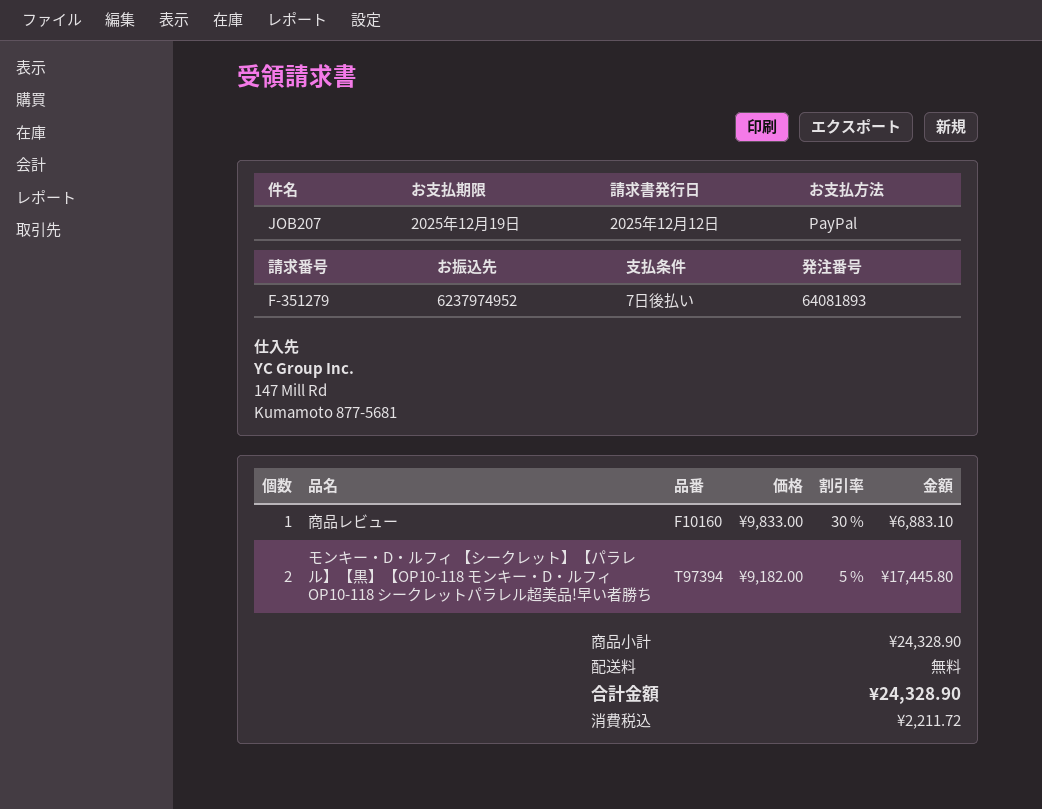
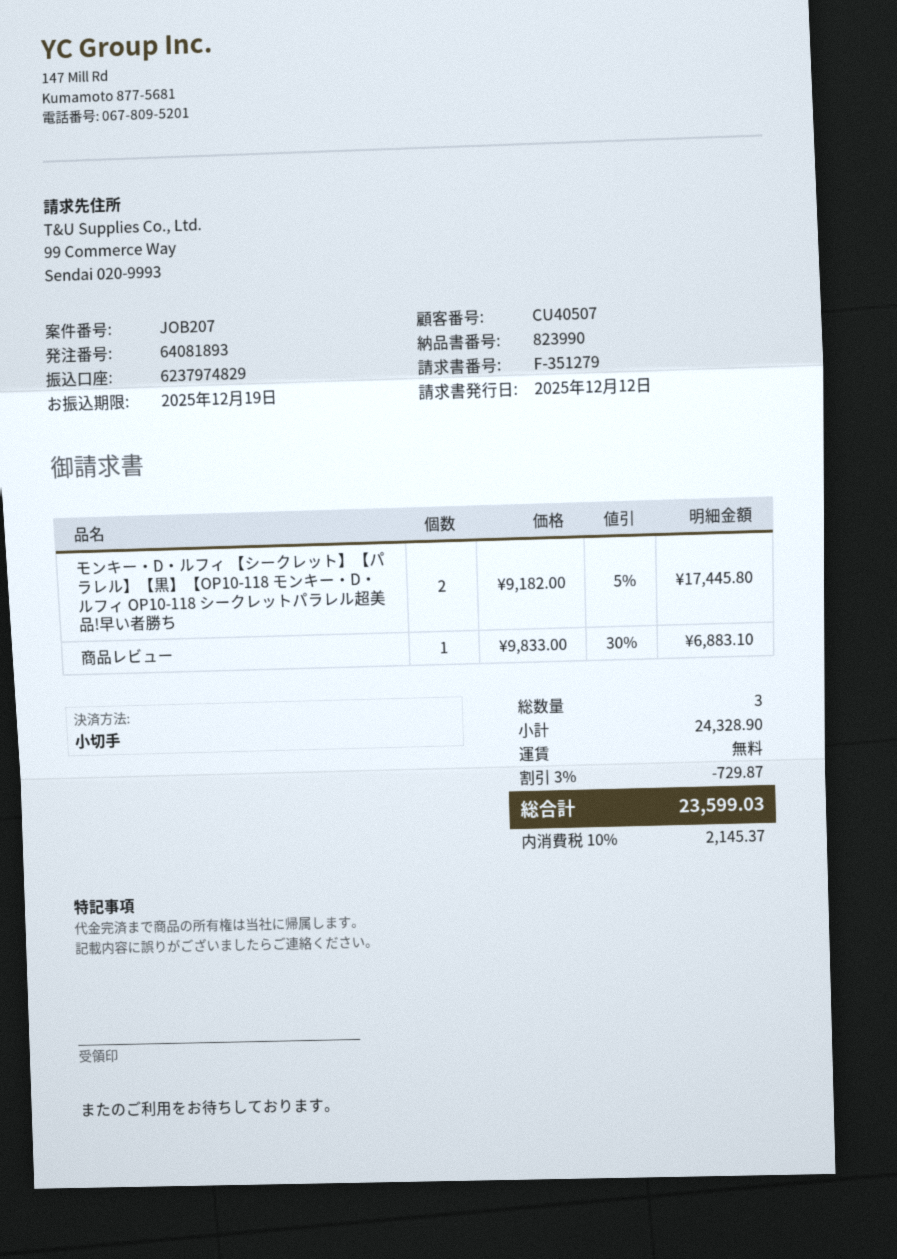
payment method: PayPal -> cheque
bank account: 6237974952 -> 6237974829
discount: none -> 3% = 729.87
tax: 2211.72 -> 2145.37
total: 24328.90 -> 23599.03

